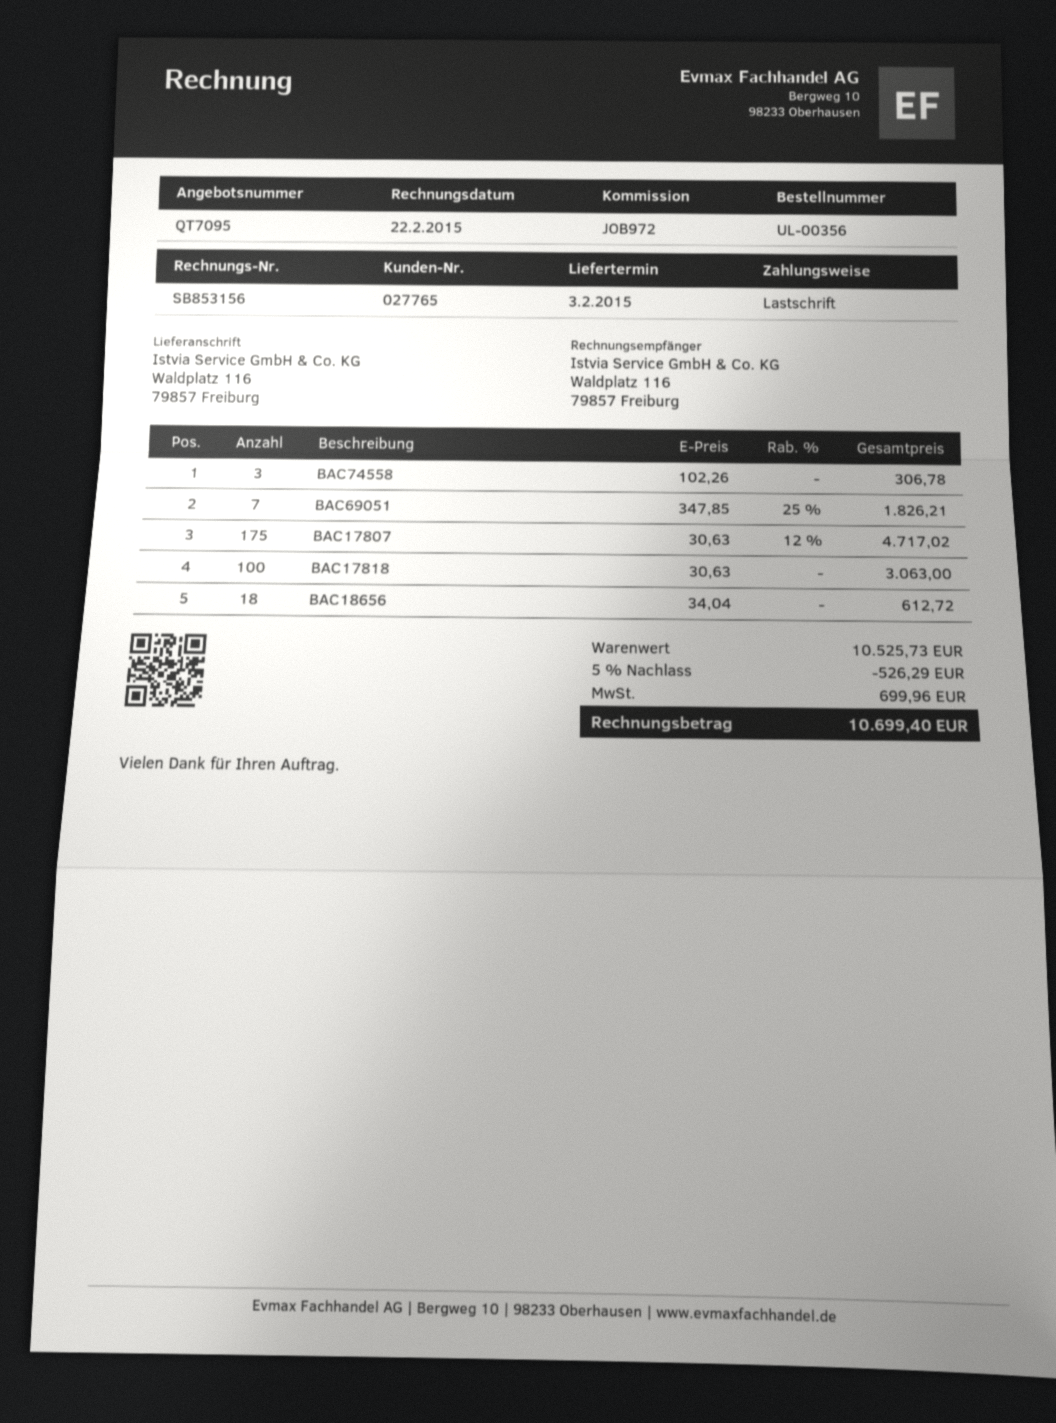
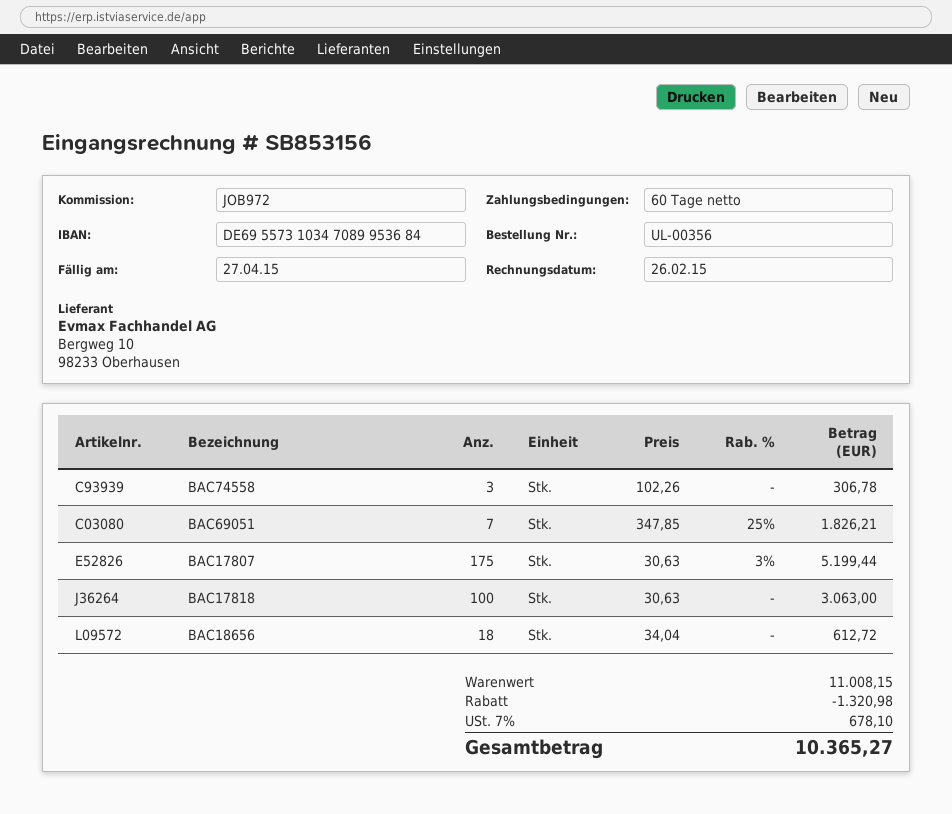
invoice date: 2015-02-22 -> 2015-02-26
BAC17807: 175 x 30.63 - 12% = 4717.02 -> 175 x 30.63 - 3% = 5199.44
subtotal: 10525.73 -> 11008.15
discount: 526.29 -> 1320.98
tax: 699.96 -> 678.10
total: 10699.40 -> 10365.27

